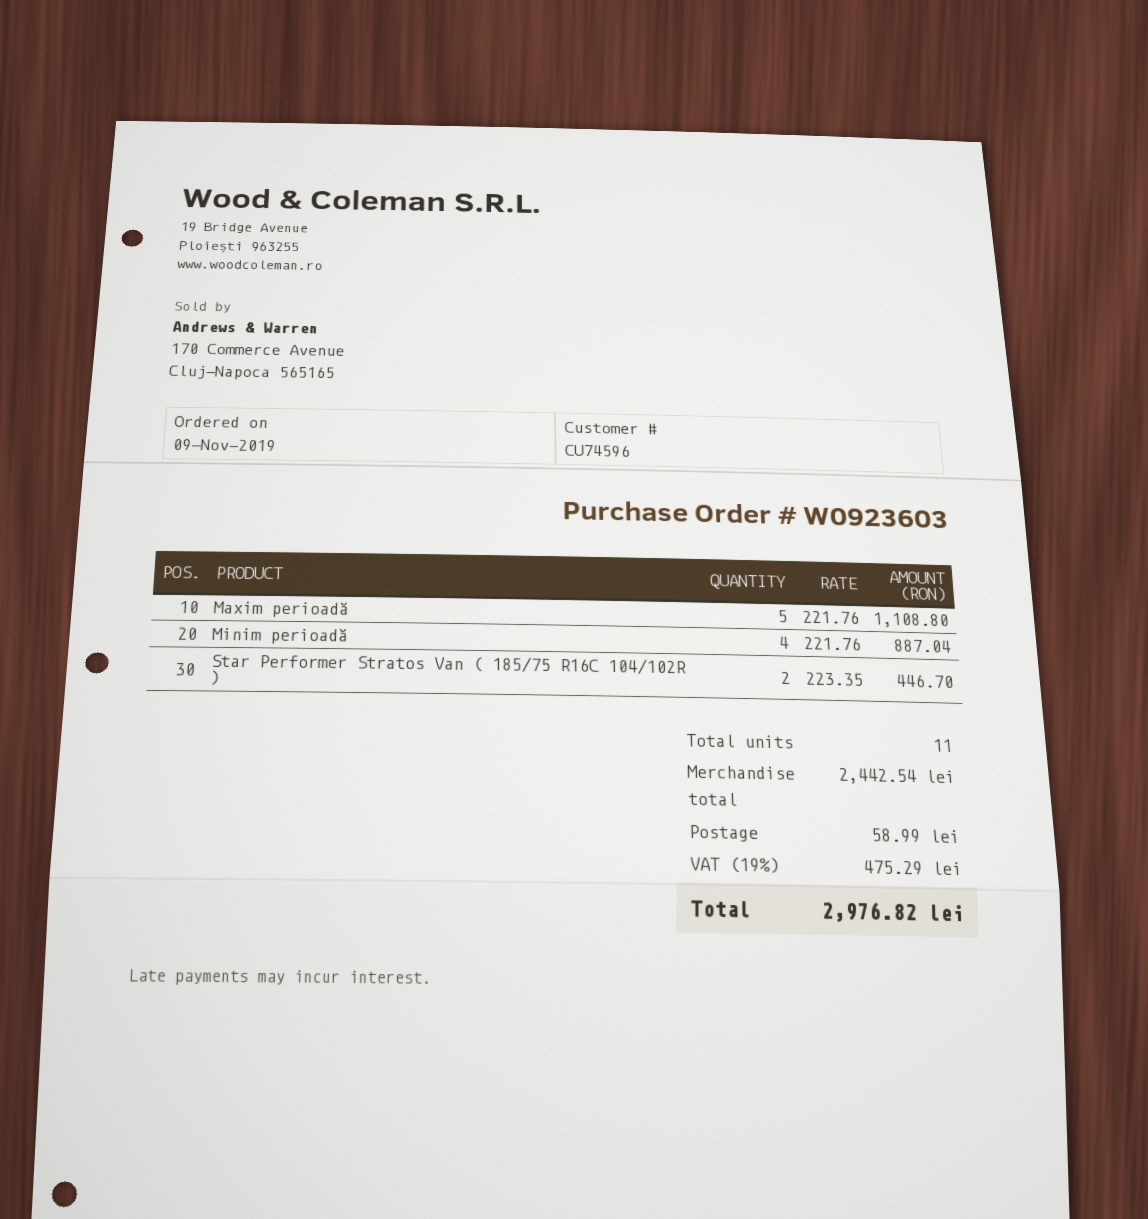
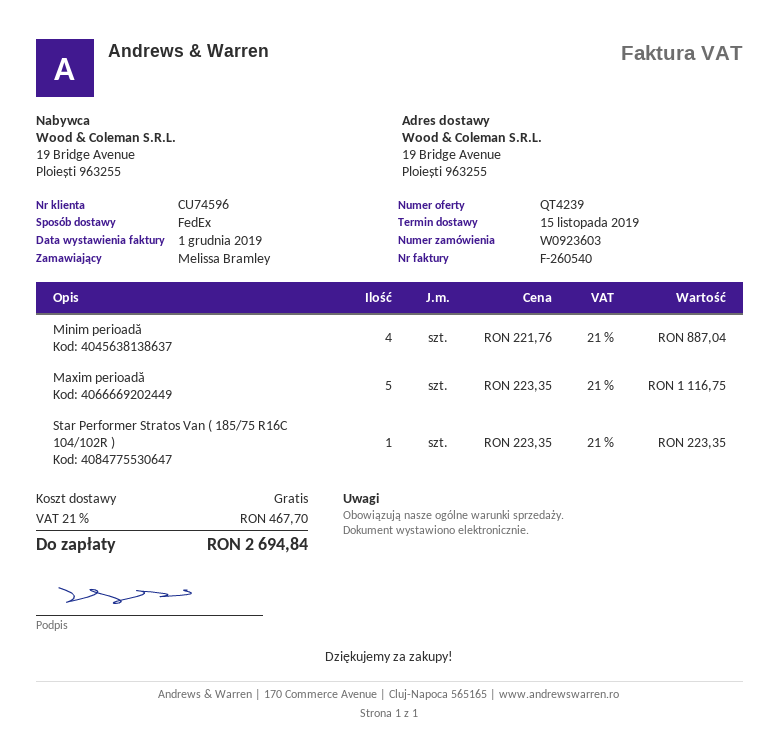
Maxim perioadă: 5 x 221.76 = 1108.80 -> 5 x 223.35 = 1116.75
Star Performer Stratos Van ( 185/75 R16C 104/102R ): 2 x 223.35 = 446.70 -> 1 x 223.35 = 223.35
shipping: 58.99 -> 0.00
tax: 19% = 475.29 -> 21% = 467.70
total: 2976.82 -> 2694.84

